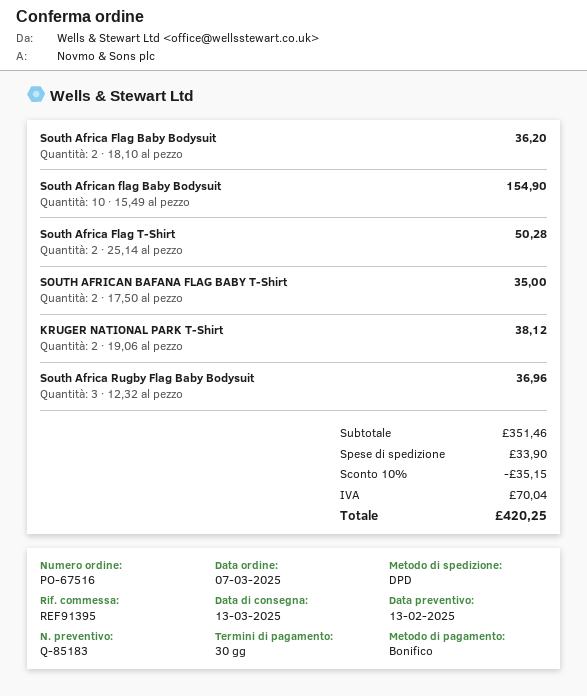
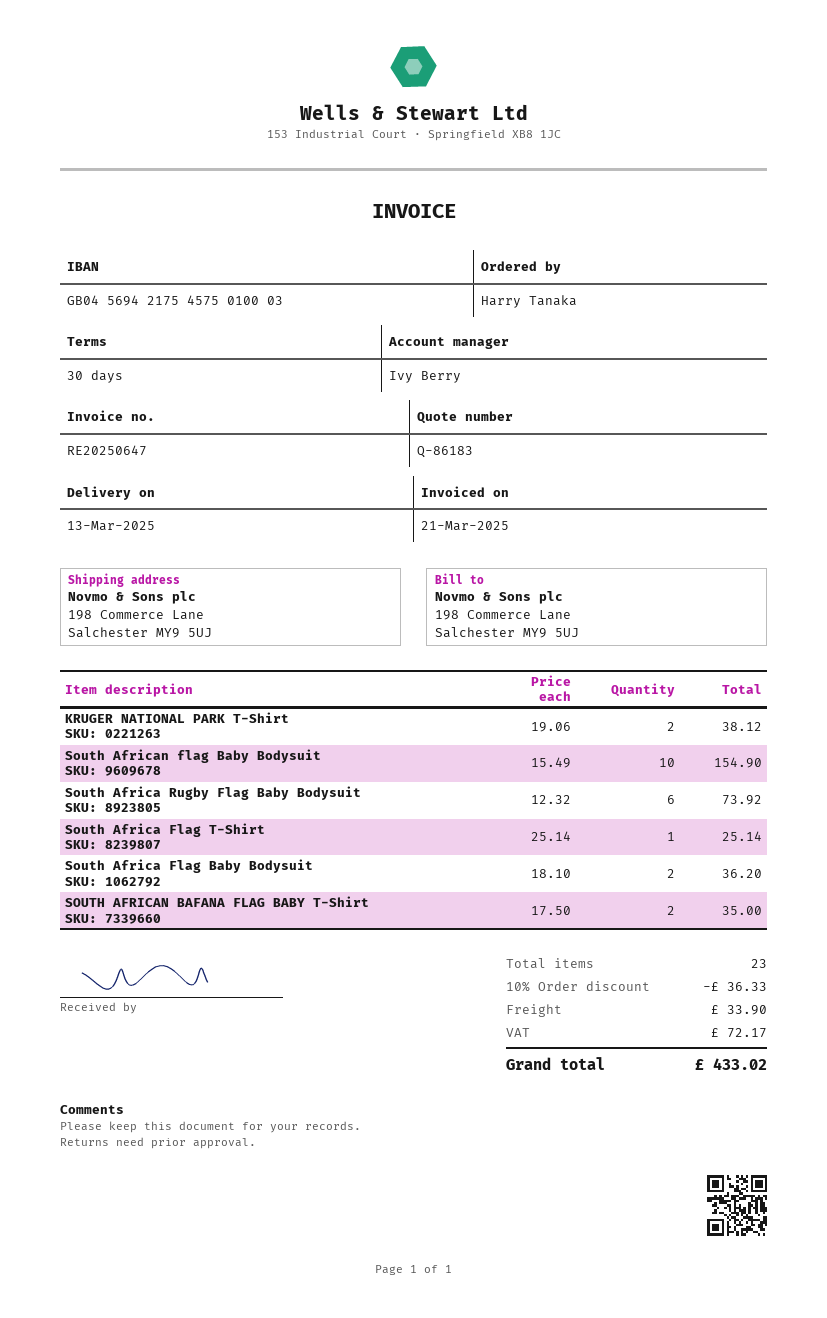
quote number: Q-85183 -> Q-86183
South Africa Flag T-Shirt: 2 x 25.14 = 50.28 -> 1 x 25.14 = 25.14
South Africa Rugby Flag Baby Bodysuit: 3 x 12.32 = 36.96 -> 6 x 12.32 = 73.92
discount: 10% = 35.15 -> 10% = 36.33
tax: 70.04 -> 72.17
total: 420.25 -> 433.02

